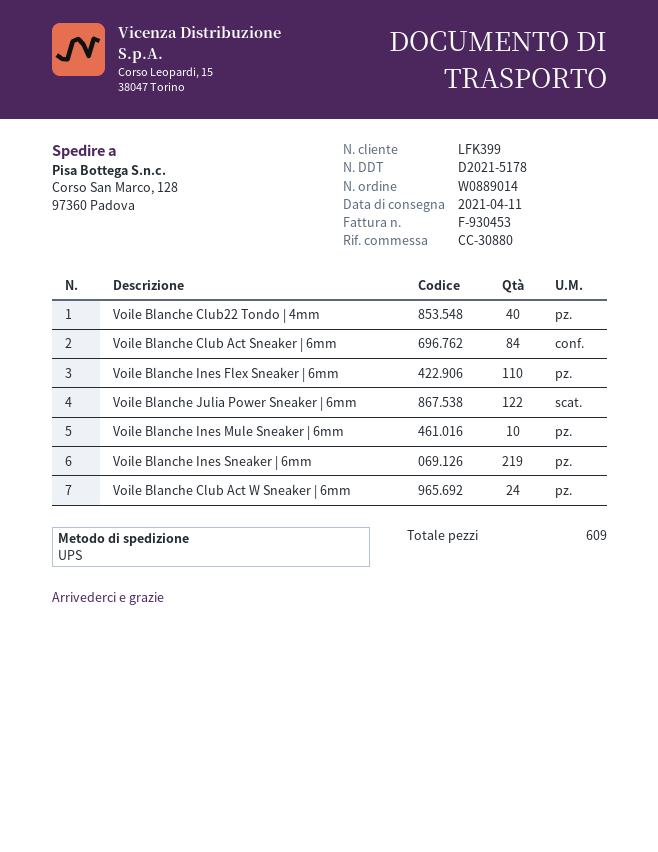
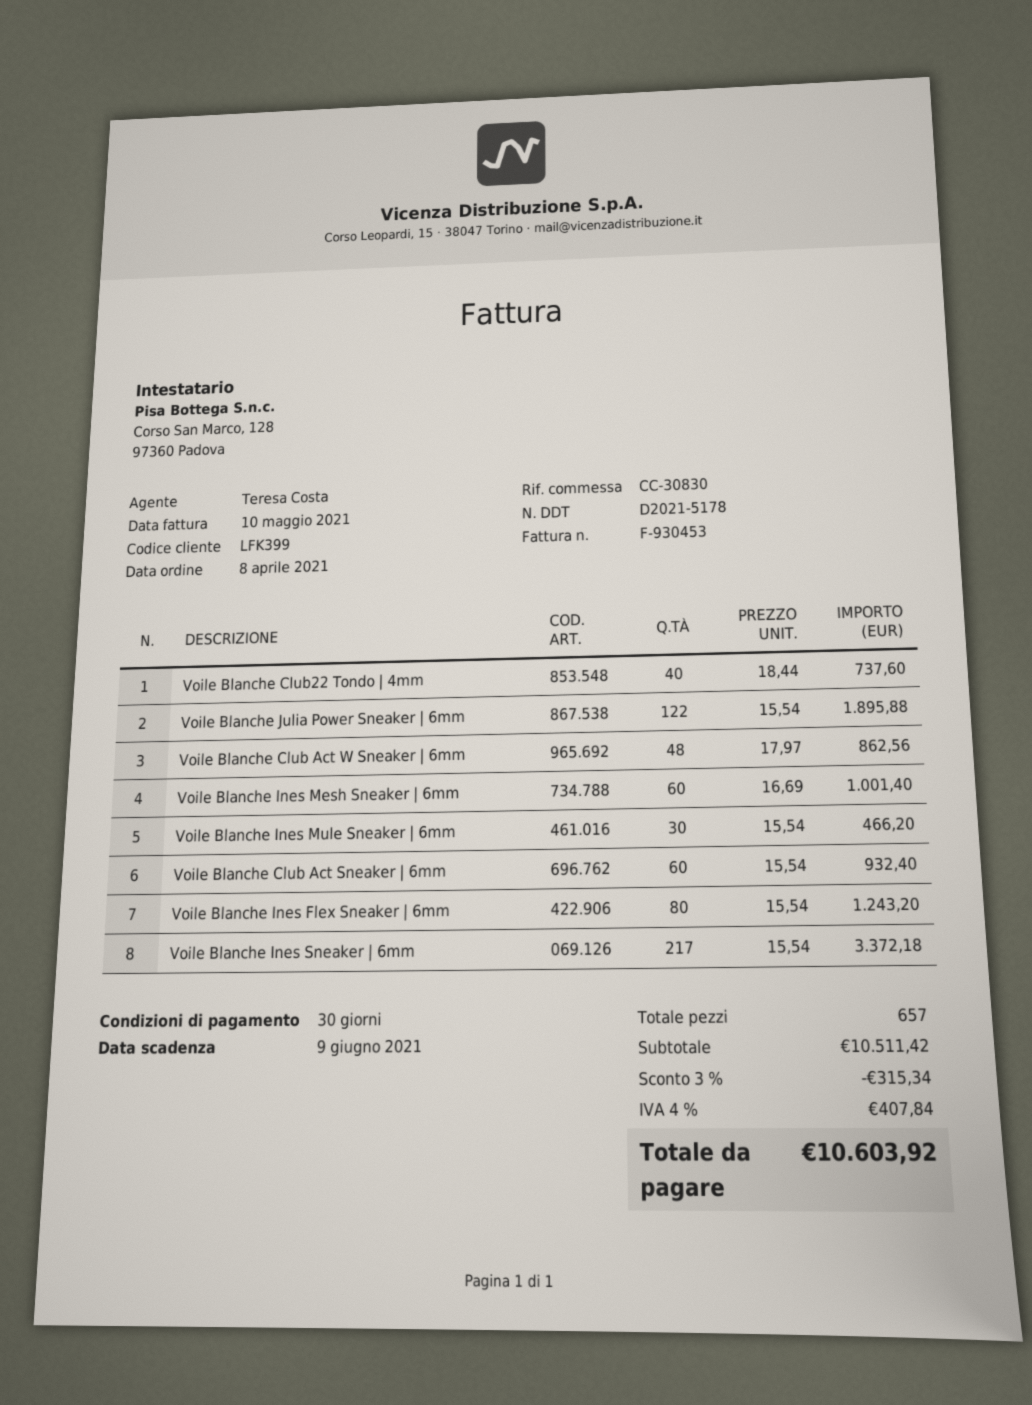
reference: CC-30880 -> CC-30830
Voile Blanche Club Act Sneaker | 6mm: 84 -> 60
Voile Blanche Ines Flex Sneaker | 6mm: 110 -> 80
Voile Blanche Ines Mule Sneaker | 6mm: 10 -> 30
Voile Blanche Ines Sneaker | 6mm: 219 -> 217
Voile Blanche Club Act W Sneaker | 6mm: 24 -> 48
Voile Blanche Ines Mesh Sneaker | 6mm: none -> 60
total quantity: 609 -> 657

